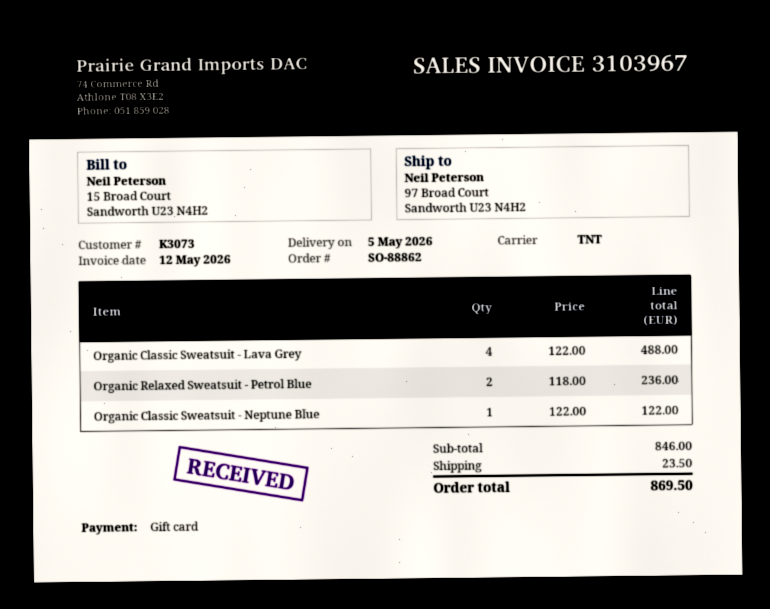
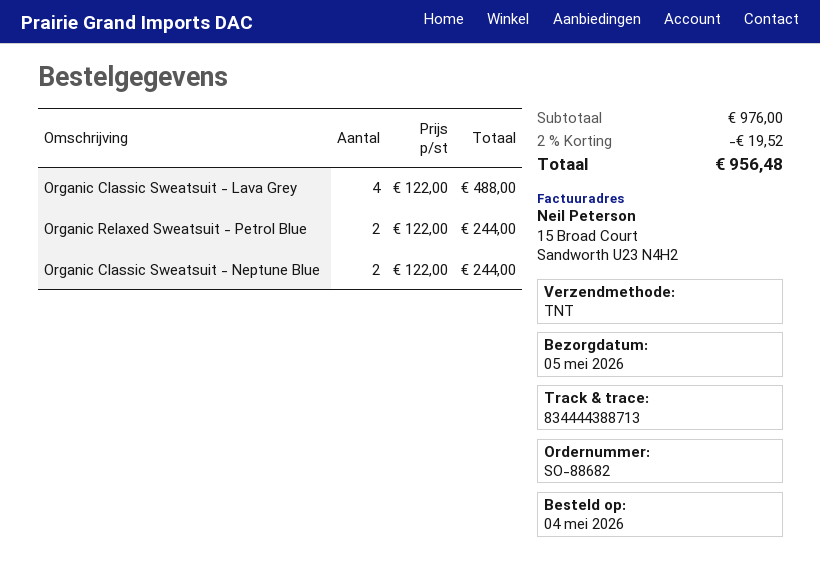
order number: SO-88862 -> SO-88682
Organic Relaxed Sweatsuit - Petrol Blue: 2 x 118.00 = 236.00 -> 2 x 122.00 = 244.00
Organic Classic Sweatsuit - Neptune Blue: 1 x 122.00 = 122.00 -> 2 x 122.00 = 244.00
subtotal: 846.00 -> 976.00
discount: none -> 2% = 19.52
shipping: 23.50 -> none
total: 869.50 -> 956.48

